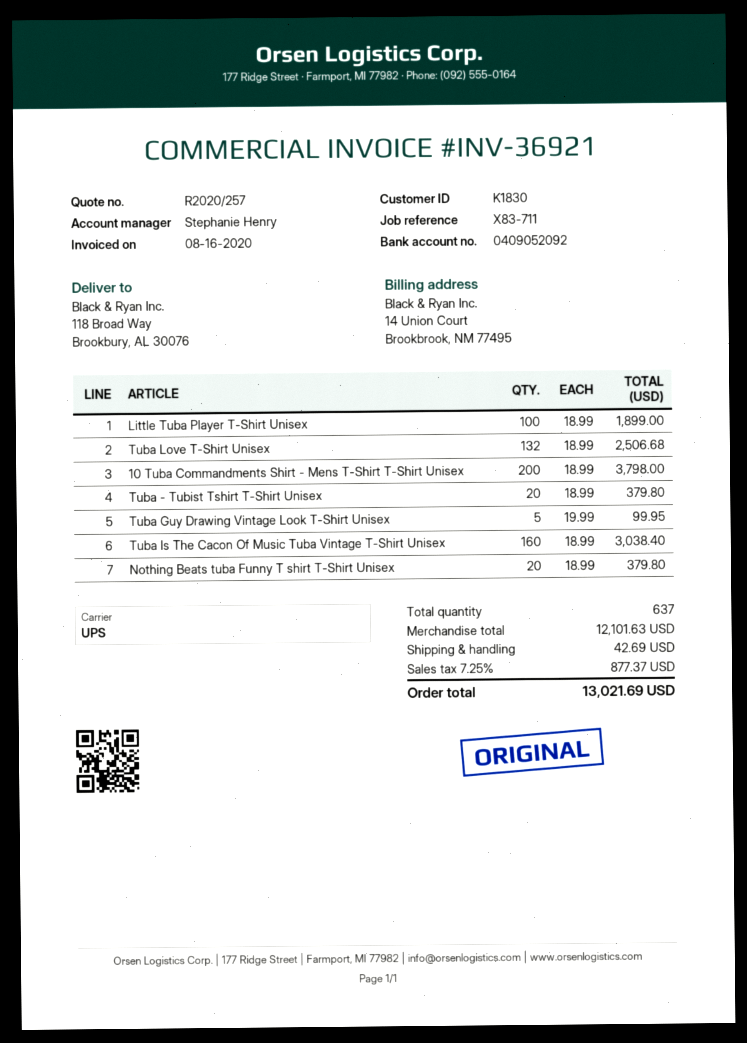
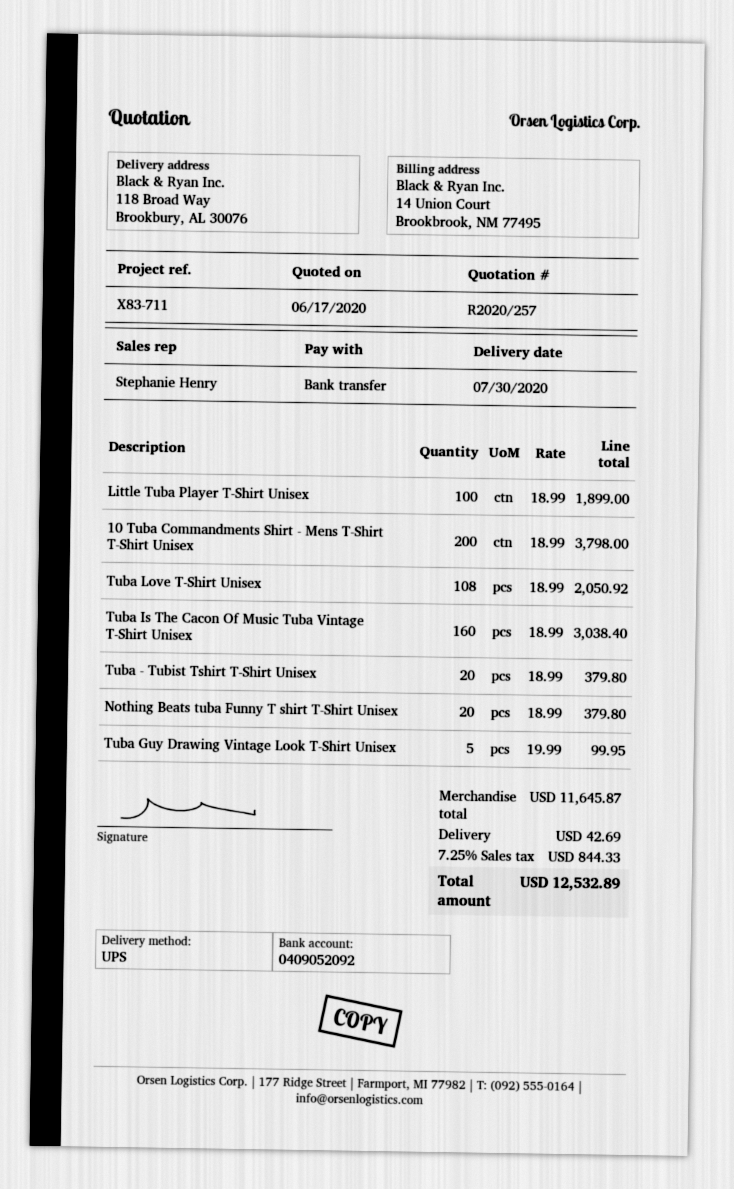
Tuba Love T-Shirt Unisex: 132 x 18.99 = 2506.68 -> 108 x 18.99 = 2050.92
subtotal: 12101.63 -> 11645.87
tax: 7.25% = 877.37 -> 7.25% = 844.33
total: 13021.69 -> 12532.89

